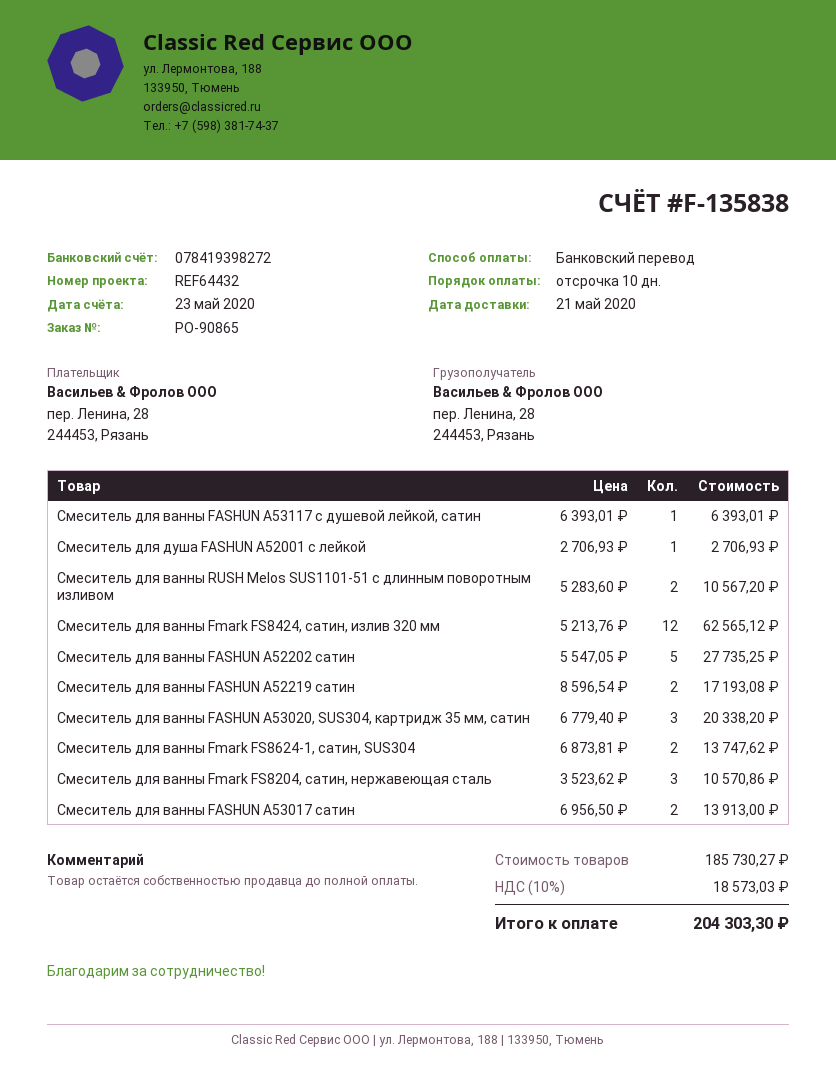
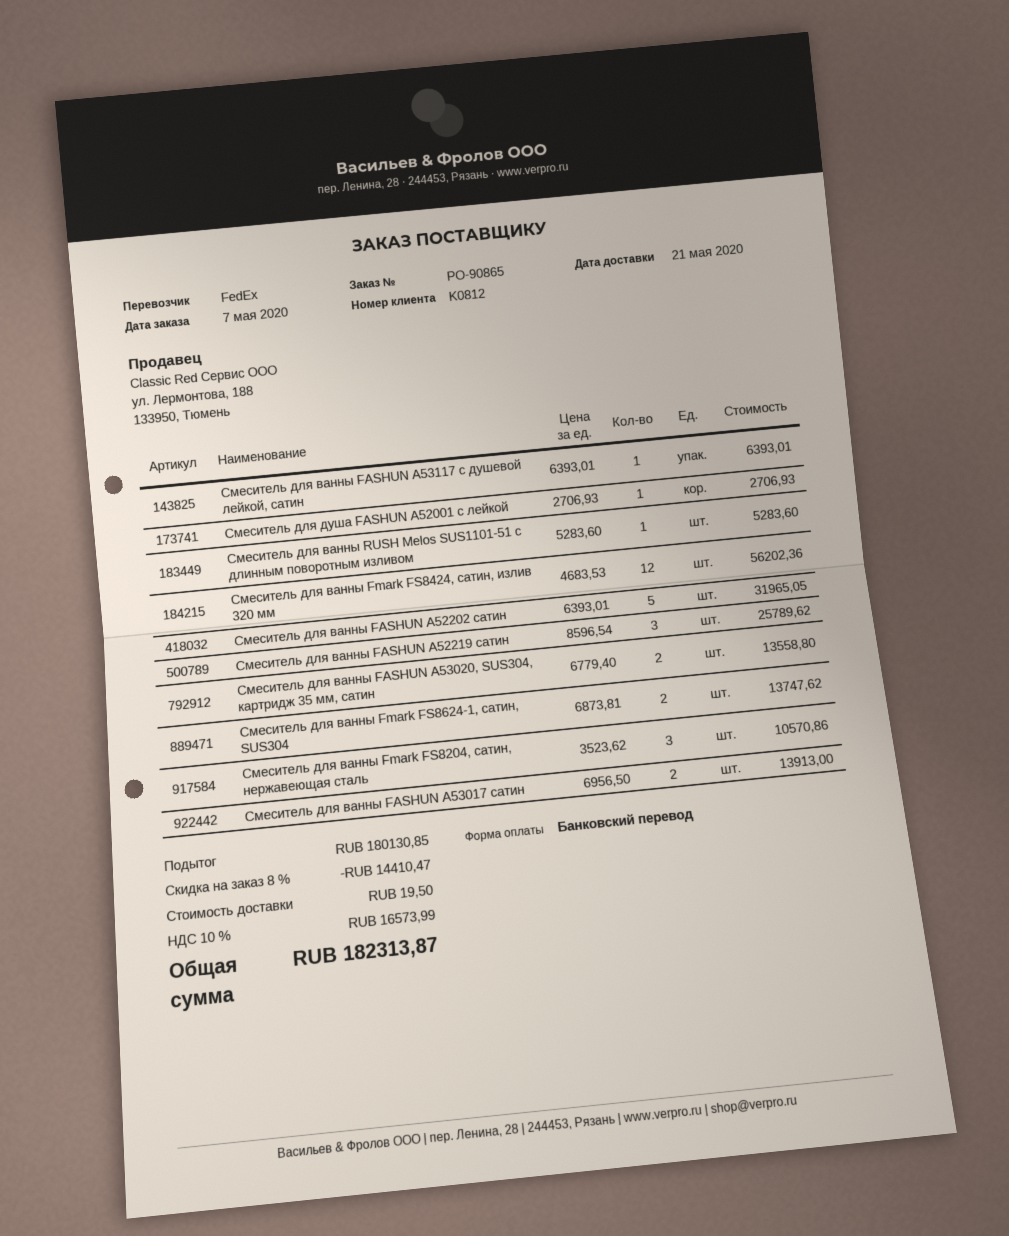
Смеситель для ванны RUSH Melos SUS1101-51 с длинным поворотным изливом: 2 x 5283.60 = 10567.20 -> 1 x 5283.60 = 5283.60
Смеситель для ванны Fmark FS8424, сатин, излив 320 мм: 12 x 5213.76 = 62565.12 -> 12 x 4683.53 = 56202.36
Смеситель для ванны FASHUN A52202 сатин: 5 x 5547.05 = 27735.25 -> 5 x 6393.01 = 31965.05
Смеситель для ванны FASHUN A52219 сатин: 2 x 8596.54 = 17193.08 -> 3 x 8596.54 = 25789.62
Смеситель для ванны FASHUN A53020, SUS304, картридж 35 мм, сатин: 3 x 6779.40 = 20338.20 -> 2 x 6779.40 = 13558.80
subtotal: 185730.27 -> 180130.85
discount: none -> 8% = 14410.47
shipping: none -> 19.50
tax: 10% = 18573.03 -> 10% = 16573.99
total: 204303.30 -> 182313.87

